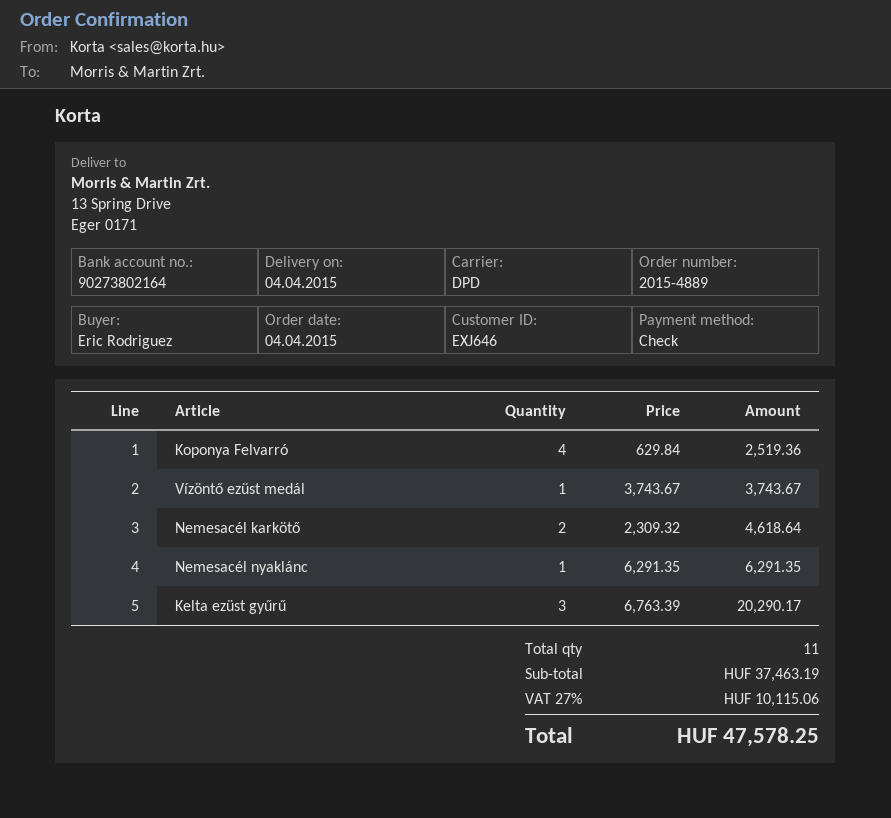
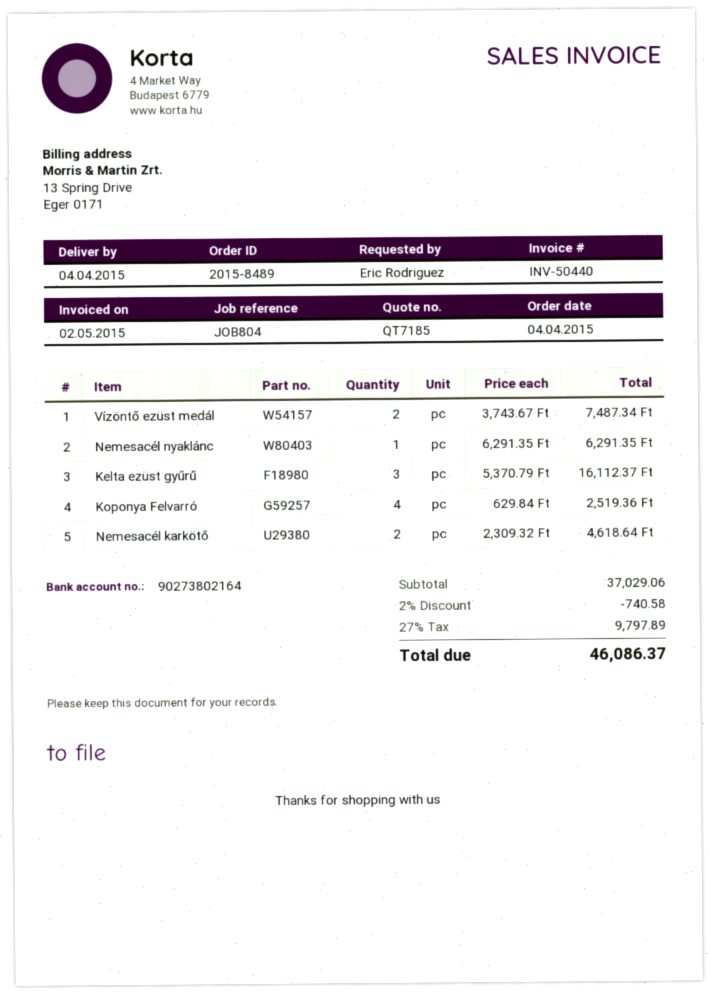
order number: 2015-4889 -> 2015-8489
Vízöntő ezüst medál: 1 x 3743.67 = 3743.67 -> 2 x 3743.67 = 7487.34
Kelta ezüst gyűrű: 3 x 6763.39 = 20290.17 -> 3 x 5370.79 = 16112.37
subtotal: 37463.19 -> 37029.06
discount: none -> 2% = 740.58
tax: 27% = 10115.06 -> 27% = 9797.89
total: 47578.25 -> 46086.37

